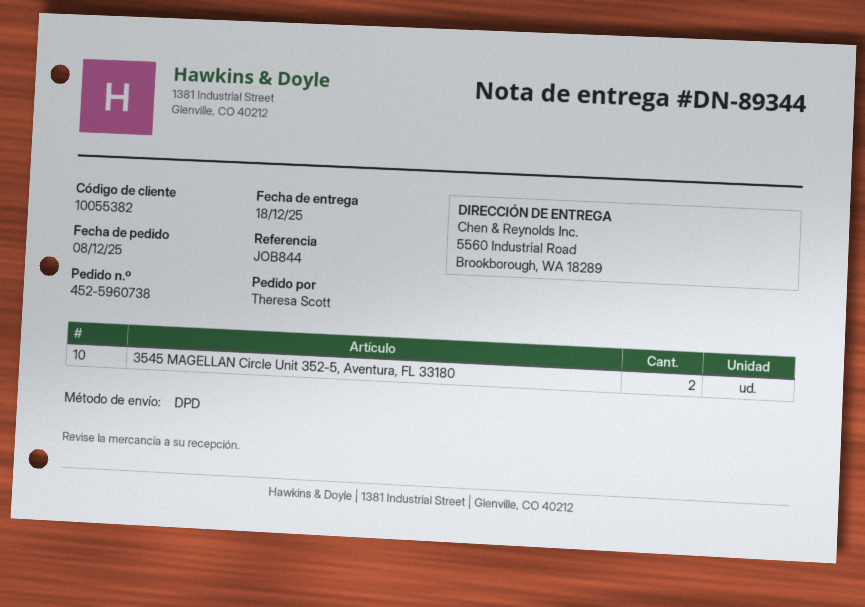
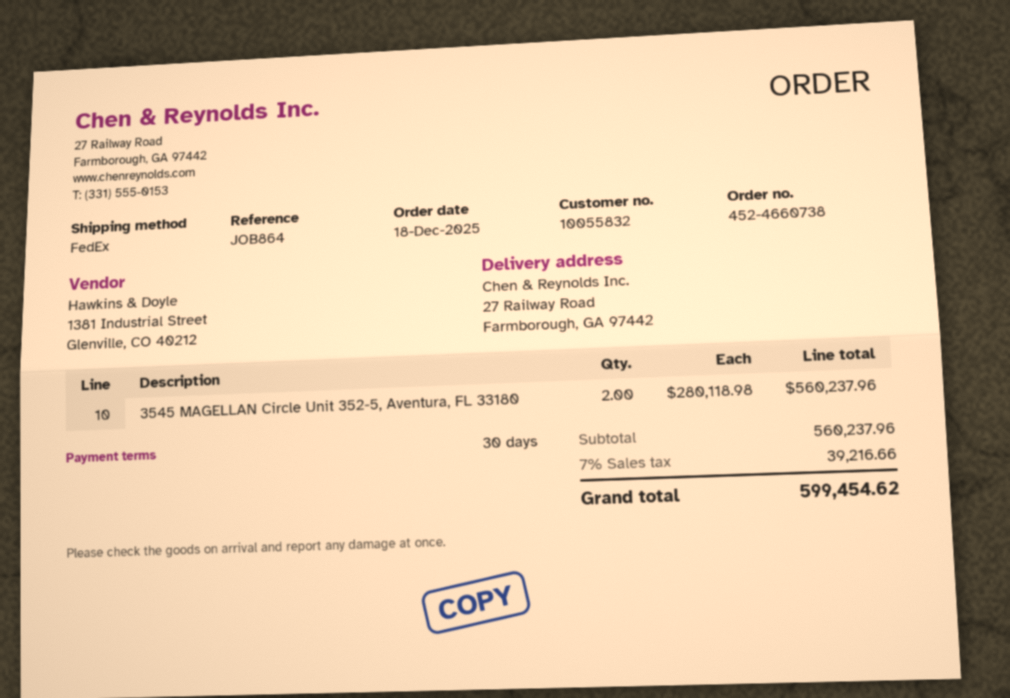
order number: 452-5960738 -> 452-4660738
order date: 2025-12-08 -> 2025-12-18
customer number: 10055382 -> 10055832
reference: JOB844 -> JOB864
shipping method: DPD -> FedEx
ship to: 5560 Industrial Road, Brookborough, WA 18289 -> 27 Railway Road, Farmborough, GA 97442

